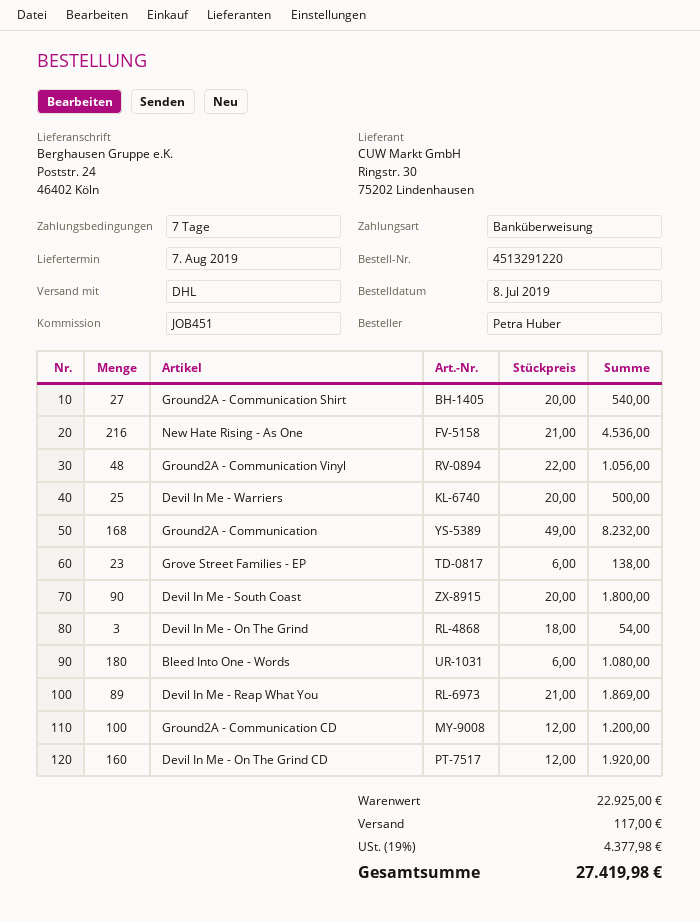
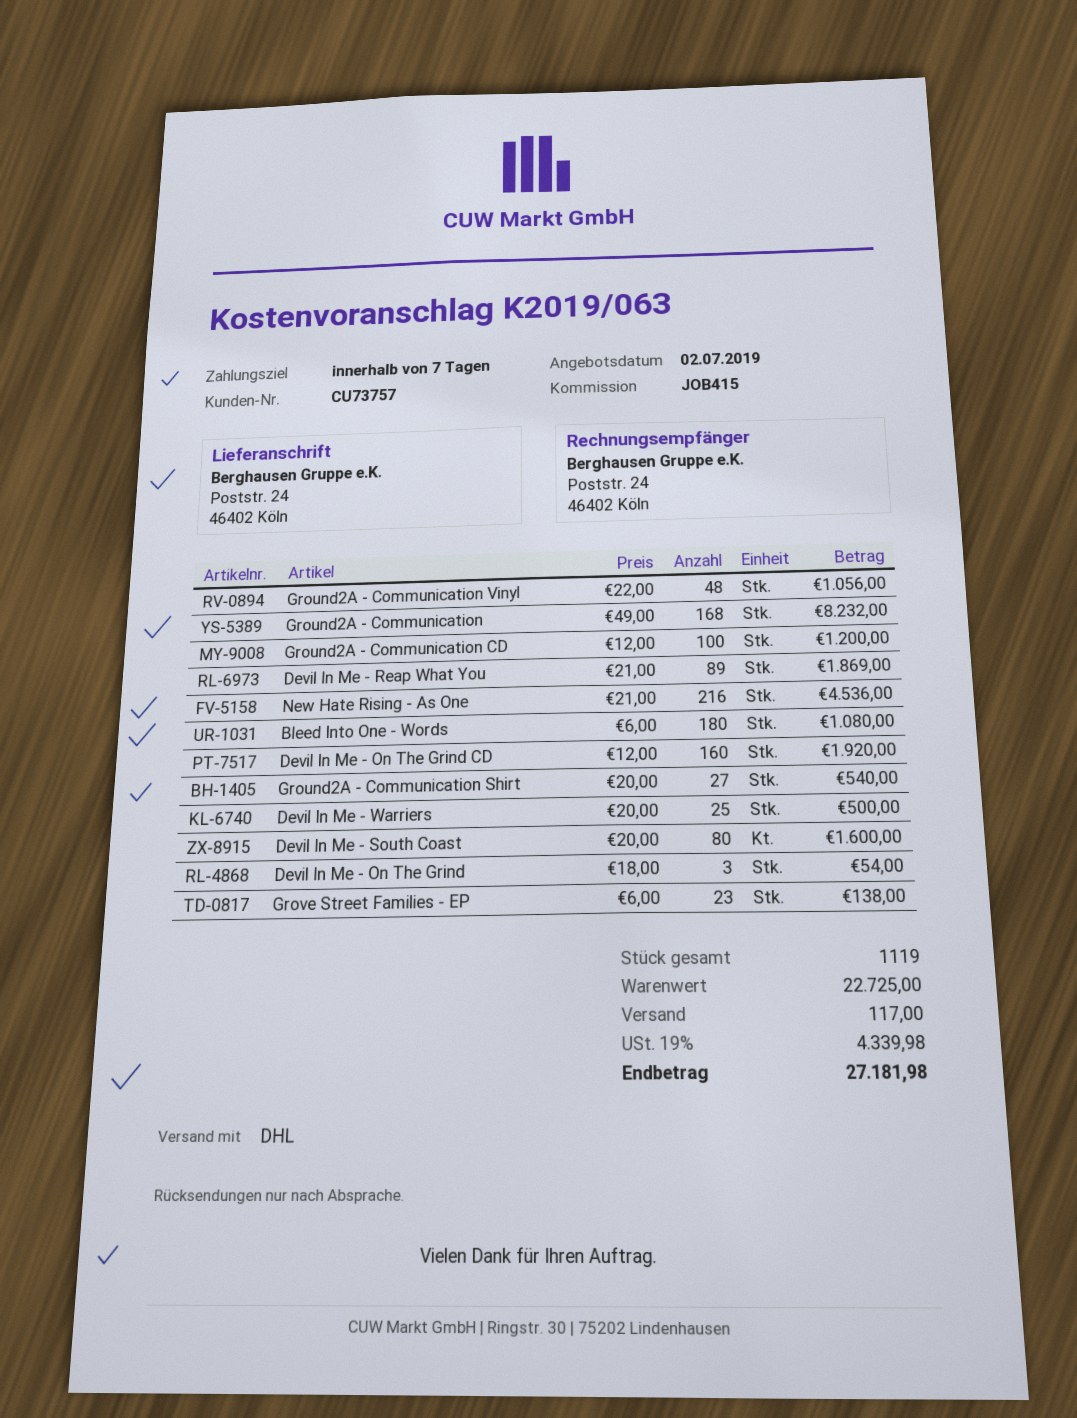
reference: JOB451 -> JOB415
Devil In Me - South Coast: 90 x 20.00 = 1800.00 -> 80 x 20.00 = 1600.00
subtotal: 22925.00 -> 22725.00
tax: 19% = 4377.98 -> 19% = 4339.98
total: 27419.98 -> 27181.98

